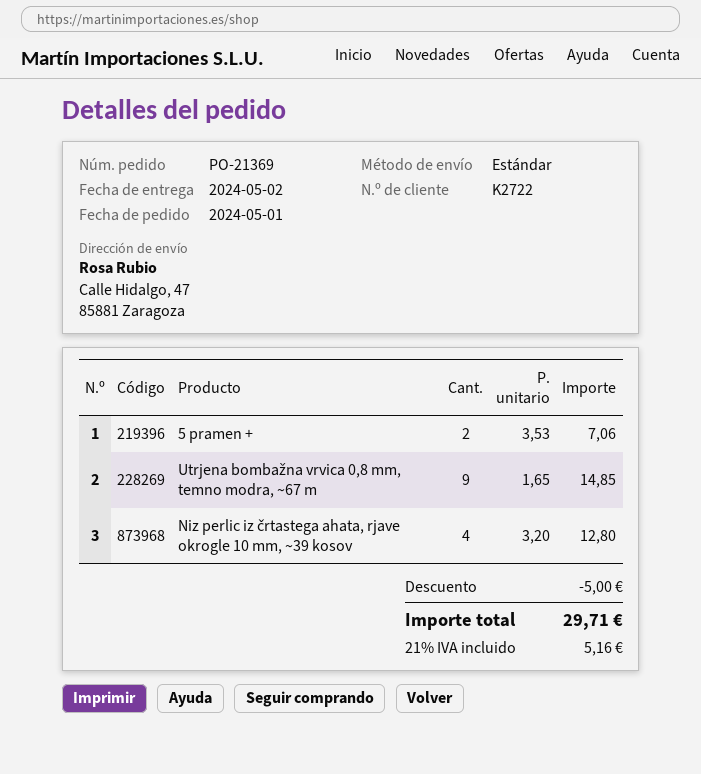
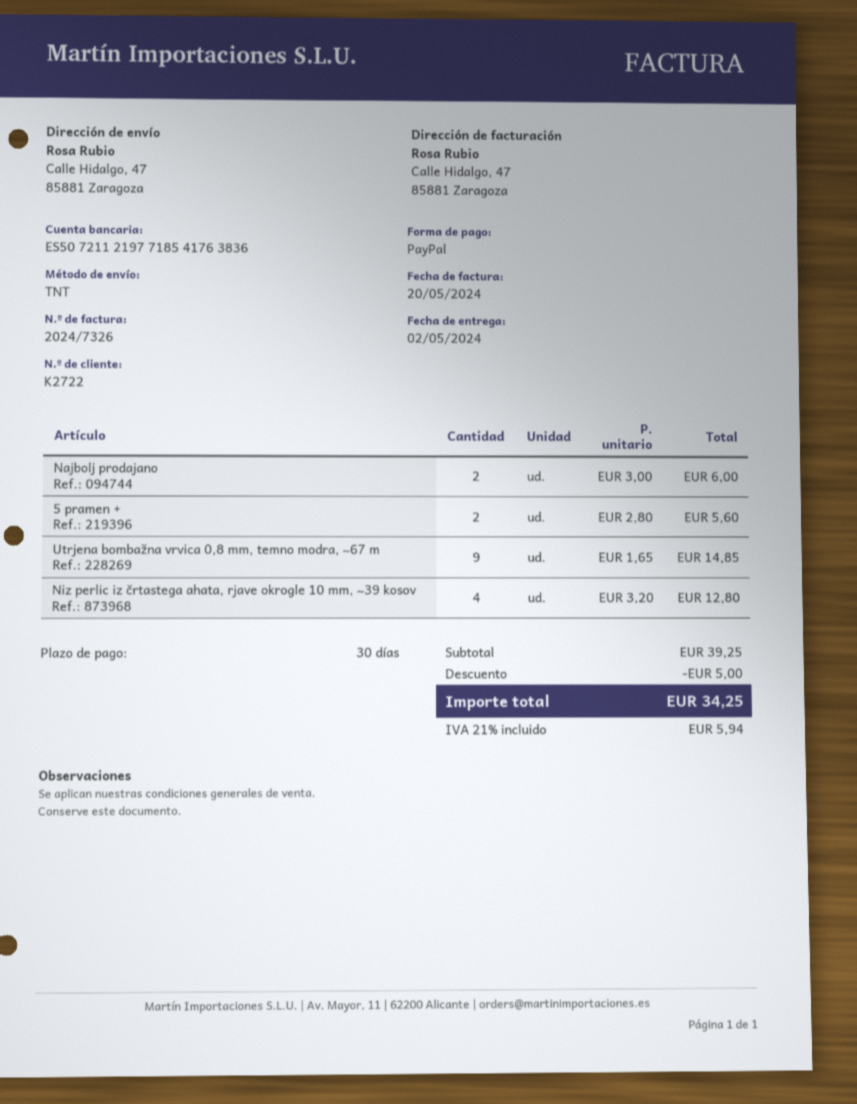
shipping method: standard -> TNT
5 pramen +: 2 x 3.53 = 7.06 -> 2 x 2.80 = 5.60
Najbolj prodajano: none -> 2 x 3.00 = 6.00
tax: 21% = 5.16 -> 21% = 5.94
total: 29.71 -> 34.25

